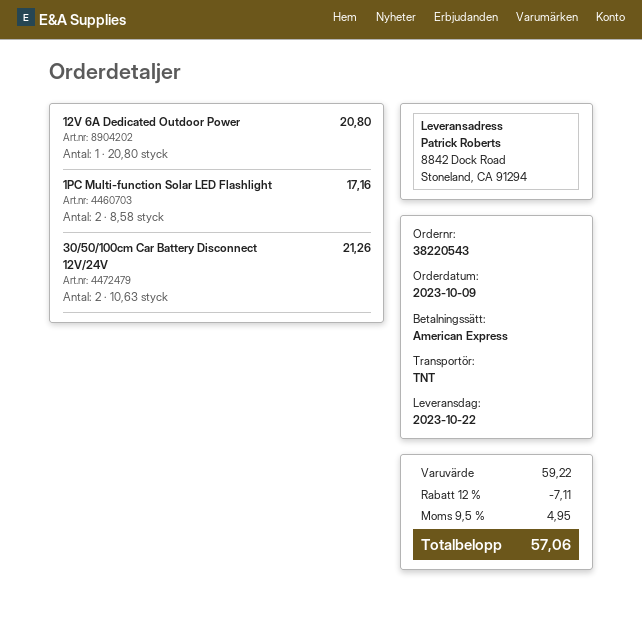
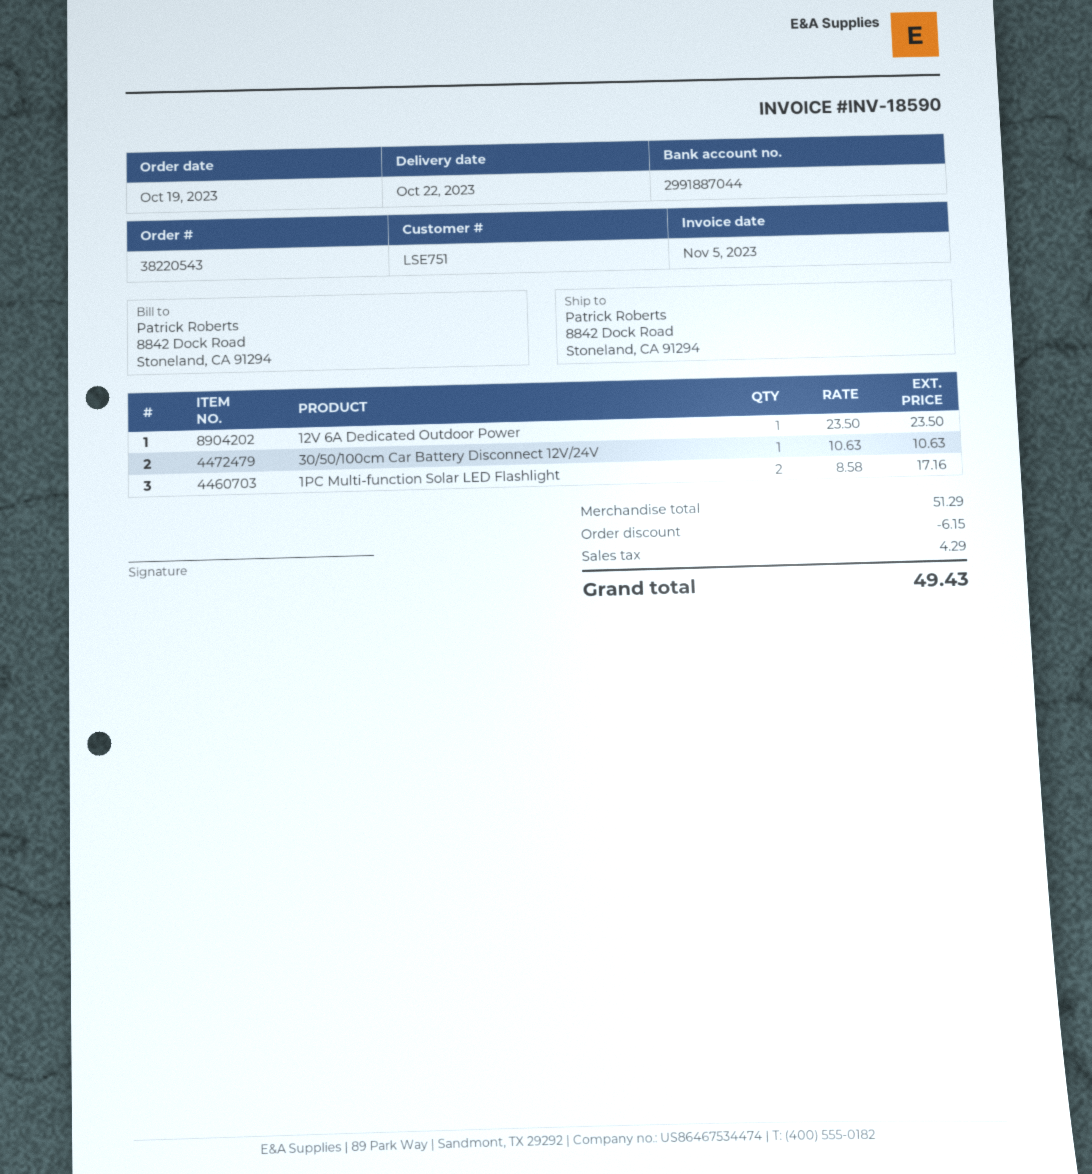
order date: 2023-10-09 -> 2023-10-19
12V 6A Dedicated Outdoor Power: 1 x 20.80 = 20.80 -> 1 x 23.50 = 23.50
30/50/100cm Car Battery Disconnect 12V/24V: 2 x 10.63 = 21.26 -> 1 x 10.63 = 10.63
subtotal: 59.22 -> 51.29
discount: 7.11 -> 6.15
tax: 4.95 -> 4.29
total: 57.06 -> 49.43

